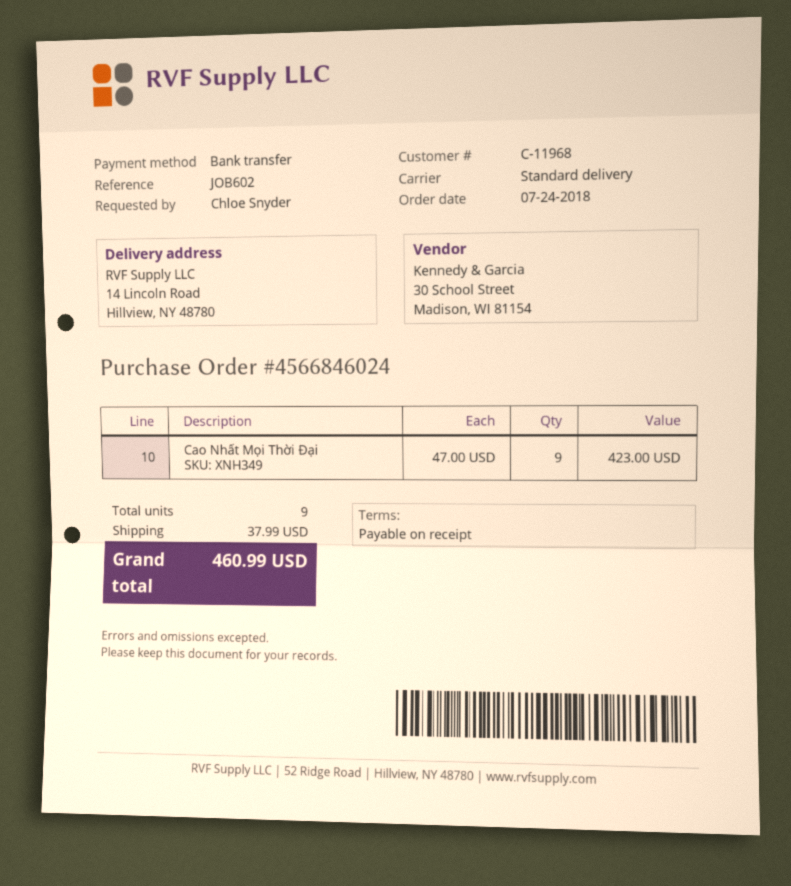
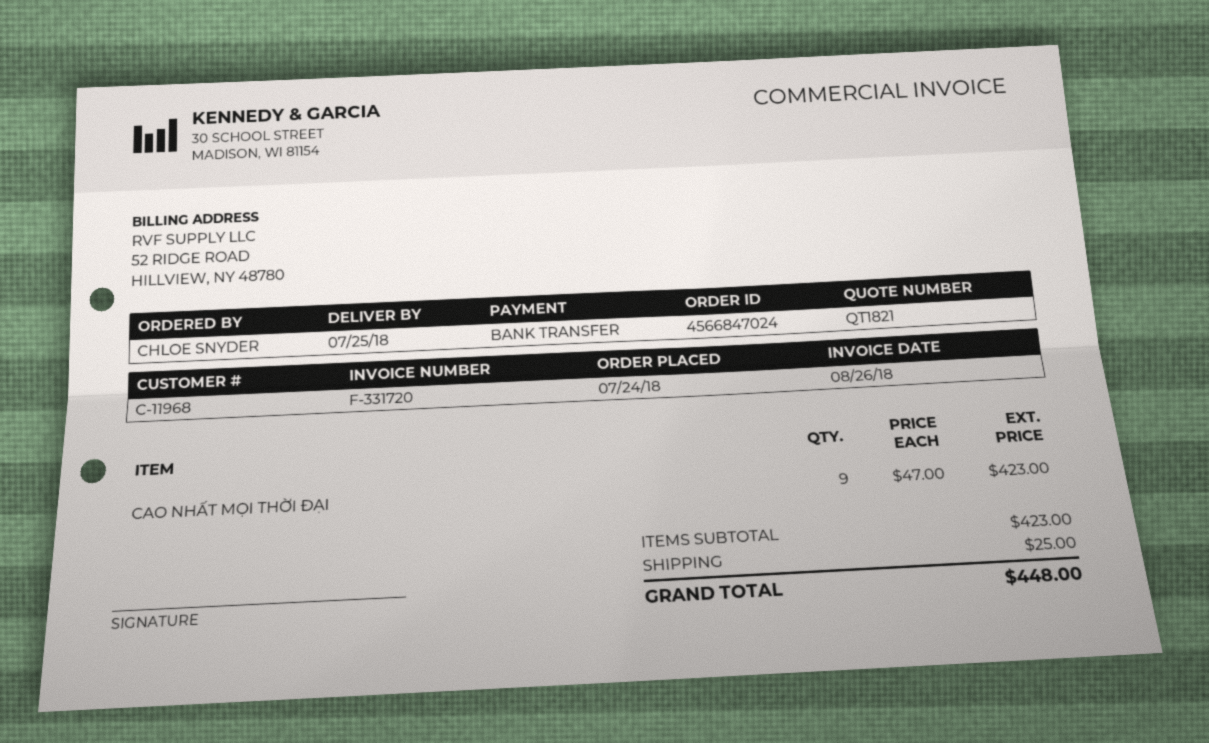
order number: 4566846024 -> 4566847024
shipping: 37.99 -> 25.00
total: 460.99 -> 448.00

